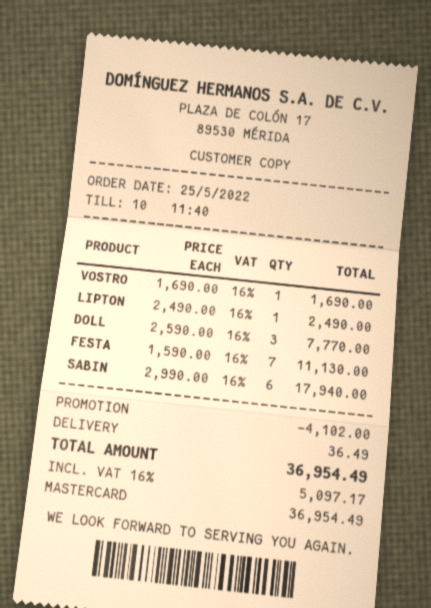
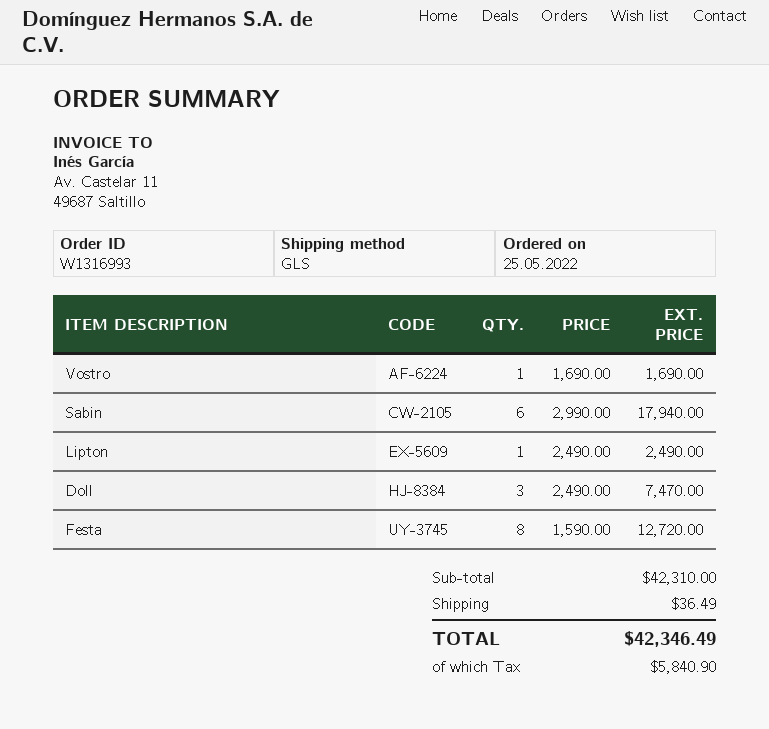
DOLL: 3 x 2590.00 = 7770.00 -> 3 x 2490.00 = 7470.00
FESTA: 7 x 1590.00 = 11130.00 -> 8 x 1590.00 = 12720.00
discount: 4102.00 -> none
tax: 5097.17 -> 5840.90
total: 36954.49 -> 42346.49

